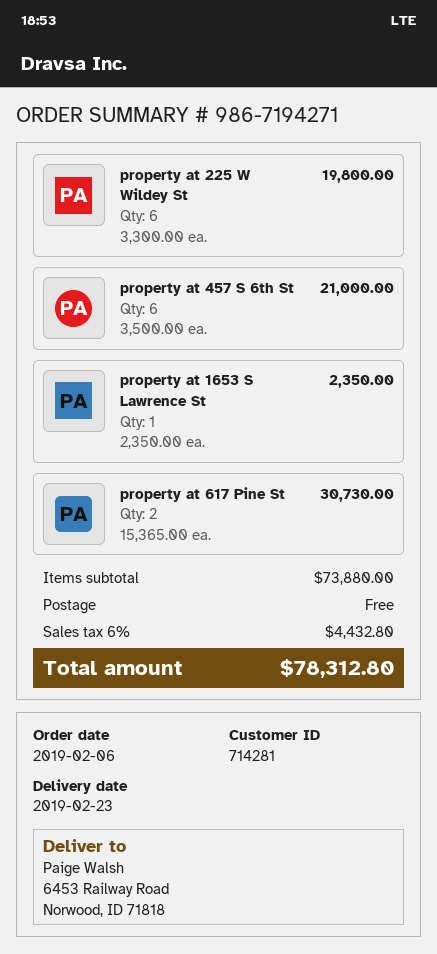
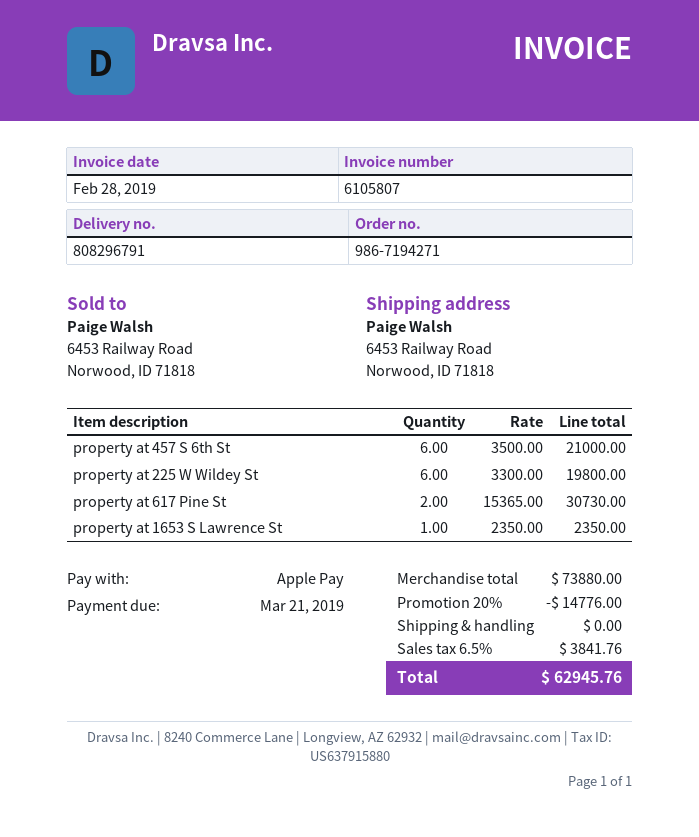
discount: none -> 20% = 14776.00
tax: 6% = 4432.80 -> 6.5% = 3841.76
total: 78312.80 -> 62945.76

